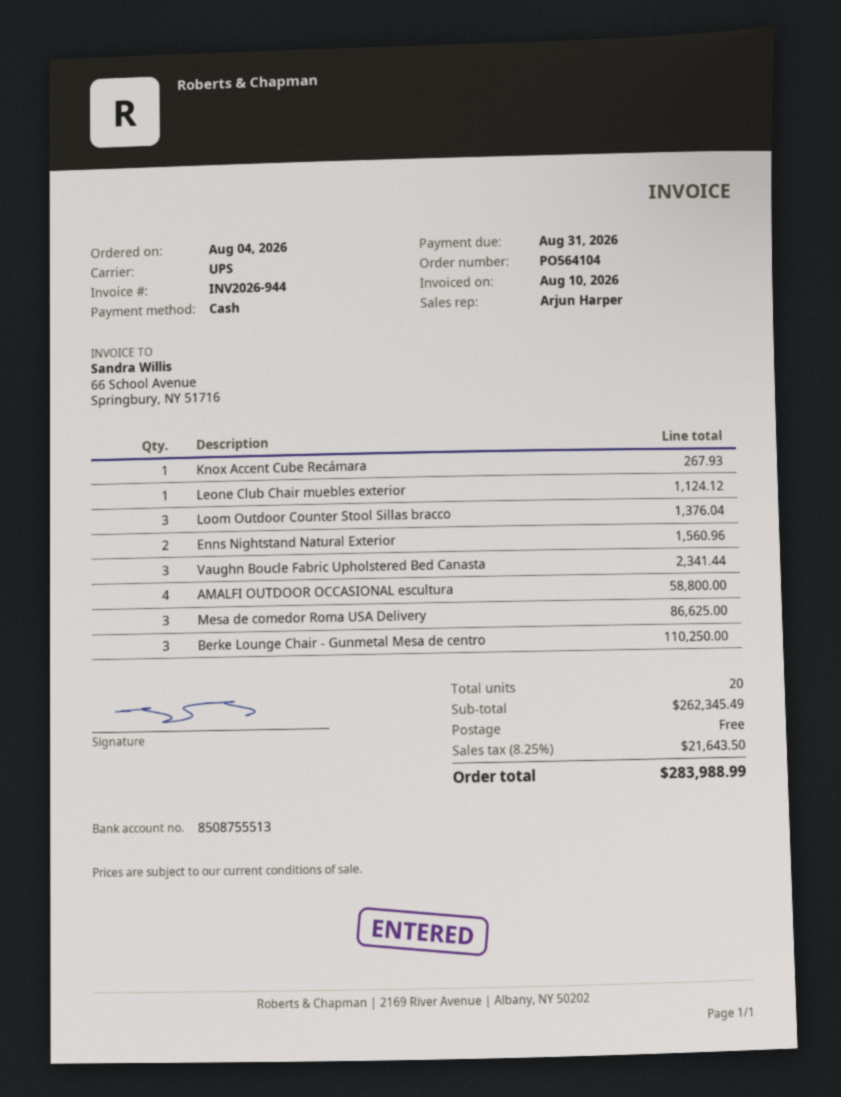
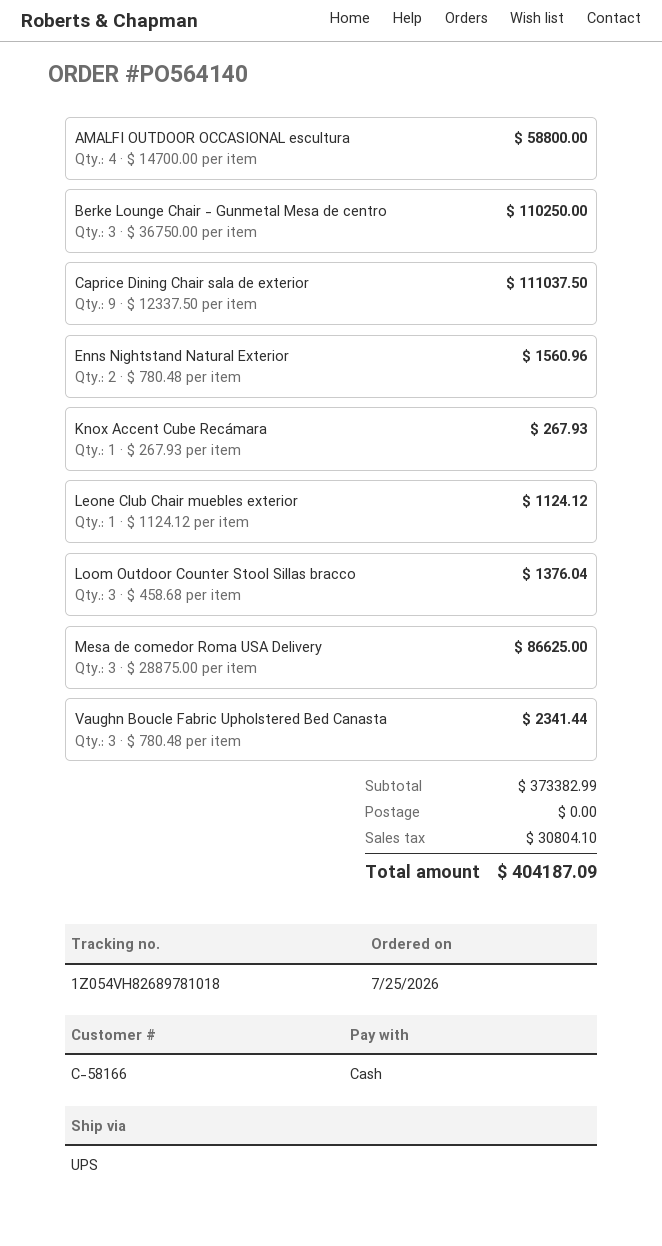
order number: PO564104 -> PO564140
order date: 2026-08-04 -> 2026-07-25
Caprice Dining Chair sala de exterior: none -> 9 for 111037.50
subtotal: 262345.49 -> 373382.99
tax: 21643.50 -> 30804.10
total: 283988.99 -> 404187.09

